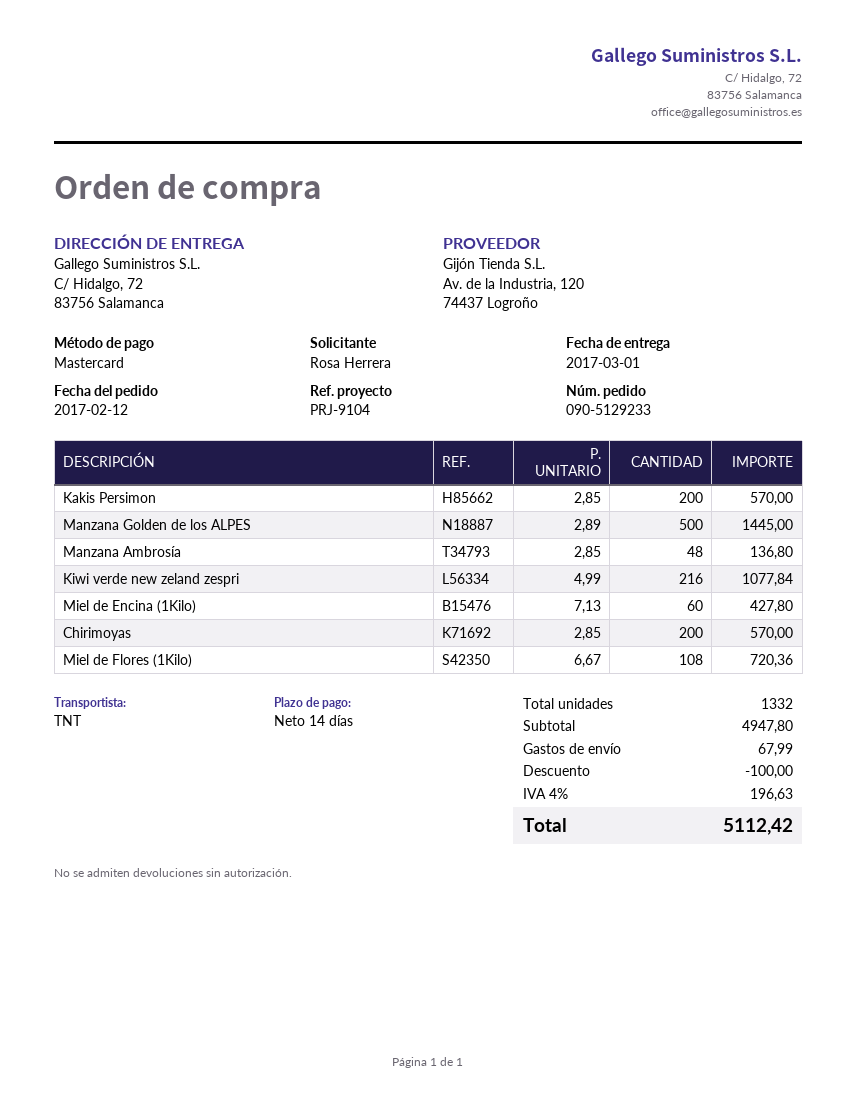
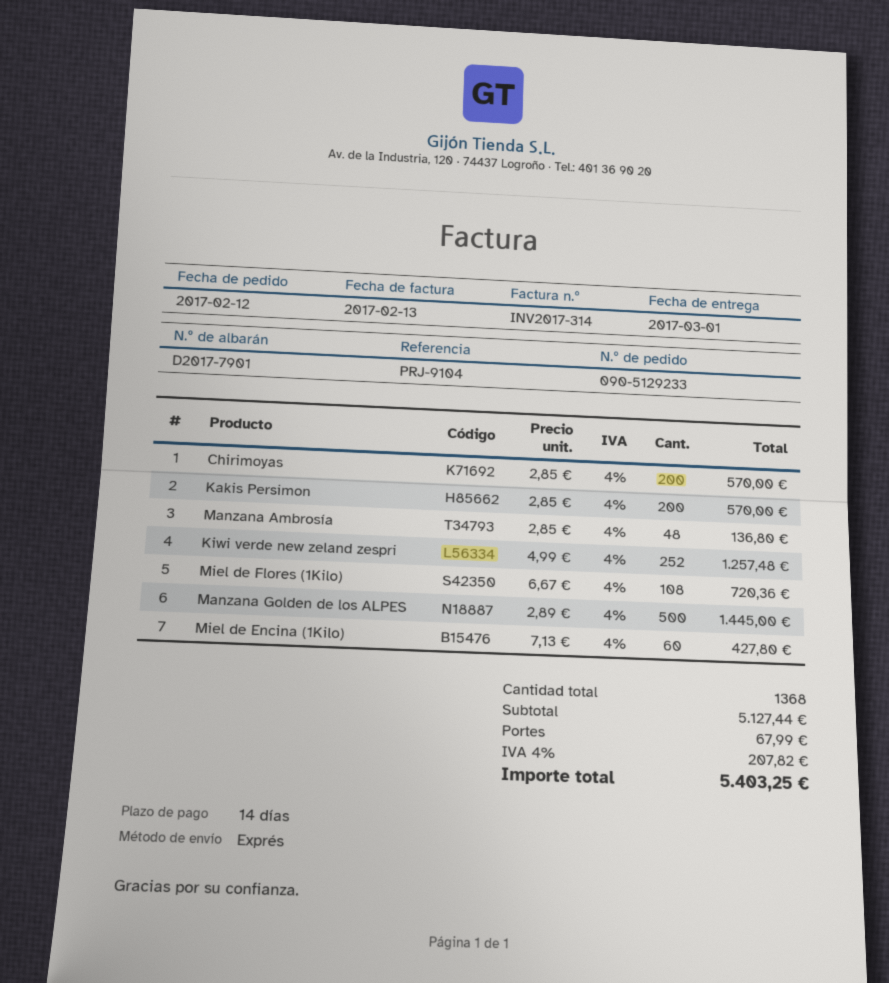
shipping method: TNT -> express
Kiwi verde new zeland zespri: 216 x 4.99 = 1077.84 -> 252 x 4.99 = 1257.48
total quantity: 1332 -> 1368
subtotal: 4947.80 -> 5127.44
discount: 100.00 -> none
tax: 4% = 196.63 -> 4% = 207.82
total: 5112.42 -> 5403.25

